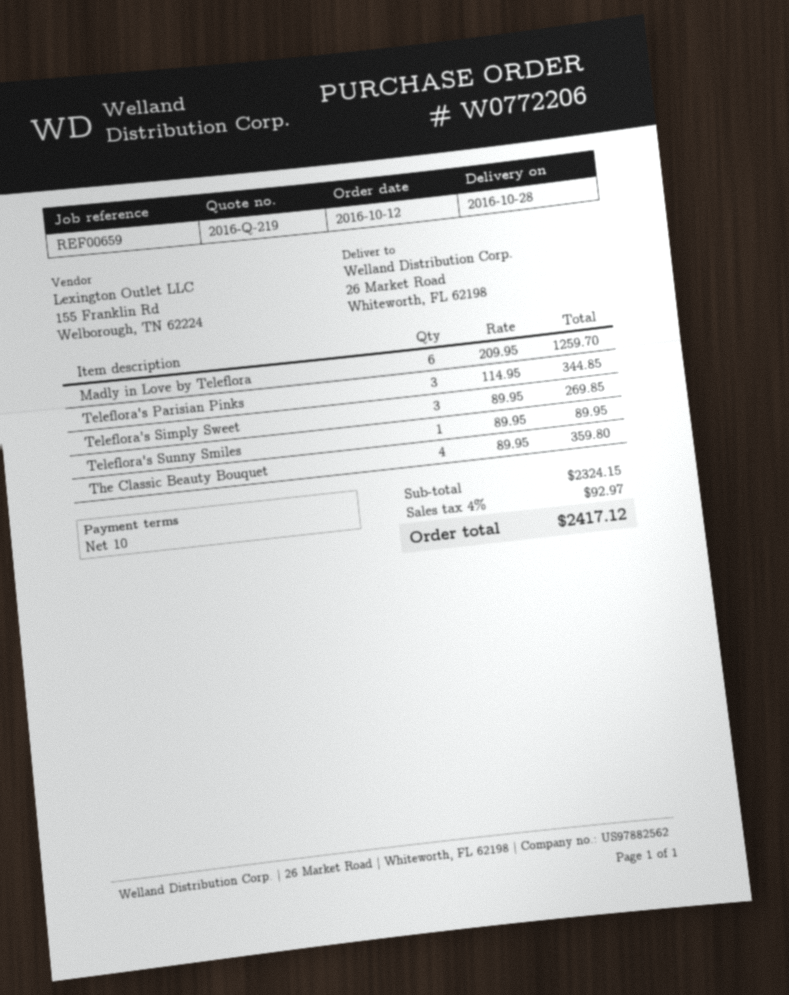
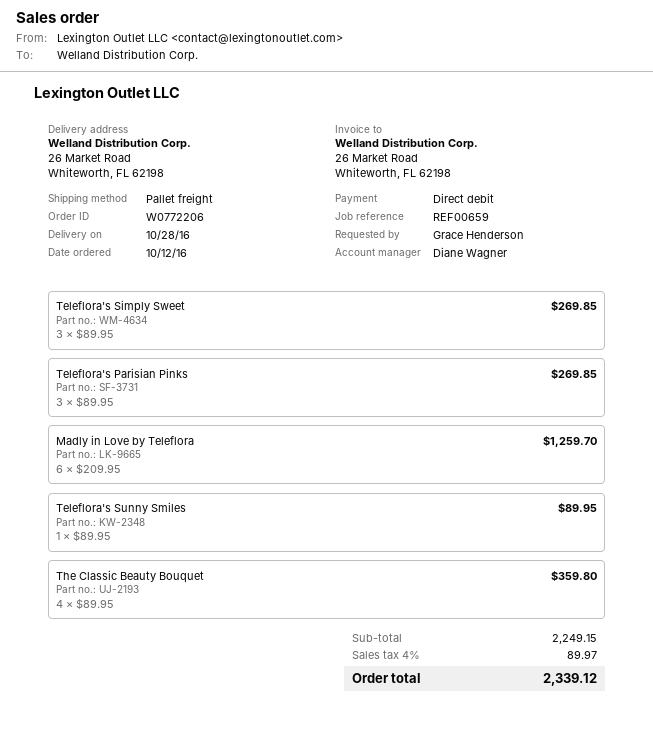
Teleflora's Parisian Pinks: 3 x 114.95 = 344.85 -> 3 x 89.95 = 269.85
subtotal: 2324.15 -> 2249.15
tax: 4% = 92.97 -> 4% = 89.97
total: 2417.12 -> 2339.12

